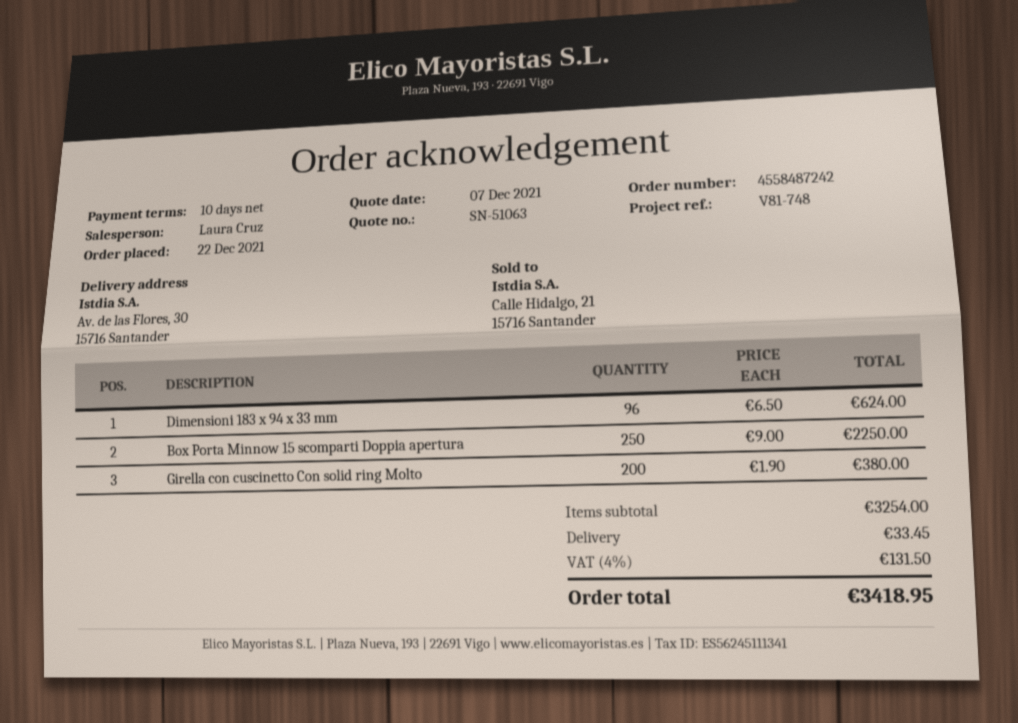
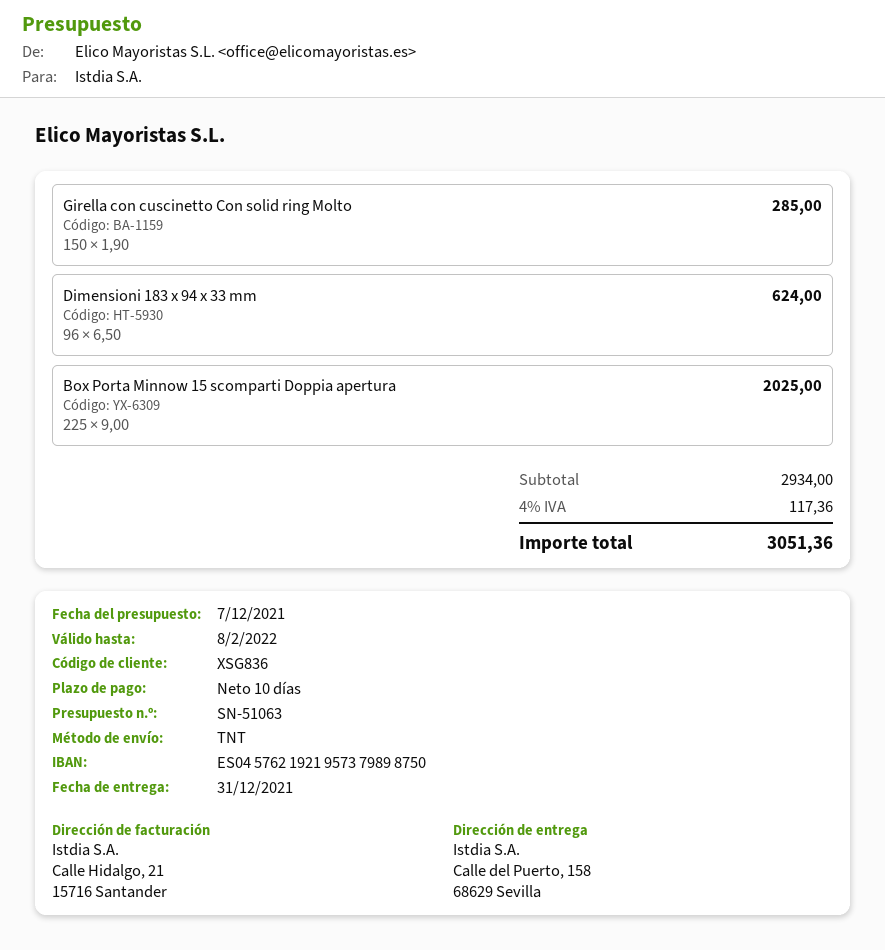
ship to: Av. de las Flores, 30, 15716 Santander -> Calle del Puerto, 158, 68629 Sevilla
Box Porta Minnow 15 scomparti Doppia apertura: 250 x 9.00 = 2250.00 -> 225 x 9.00 = 2025.00
Girella con cuscinetto Con solid ring Molto: 200 x 1.90 = 380.00 -> 150 x 1.90 = 285.00
subtotal: 3254.00 -> 2934.00
shipping: 33.45 -> none
tax: 4% = 131.50 -> 4% = 117.36
total: 3418.95 -> 3051.36

